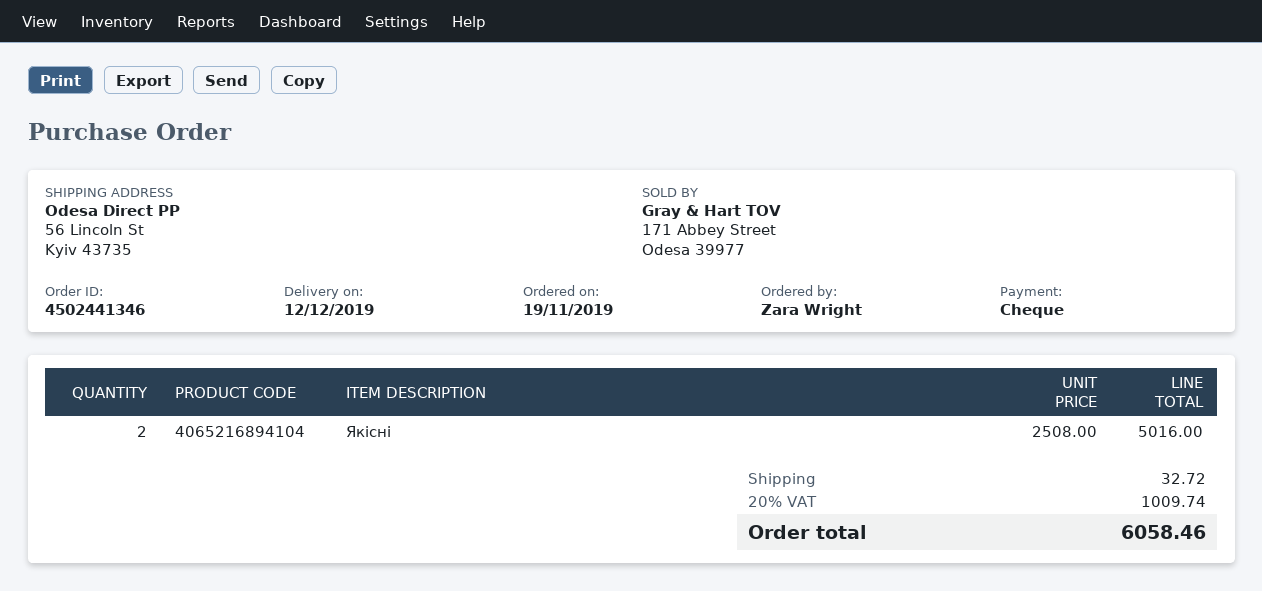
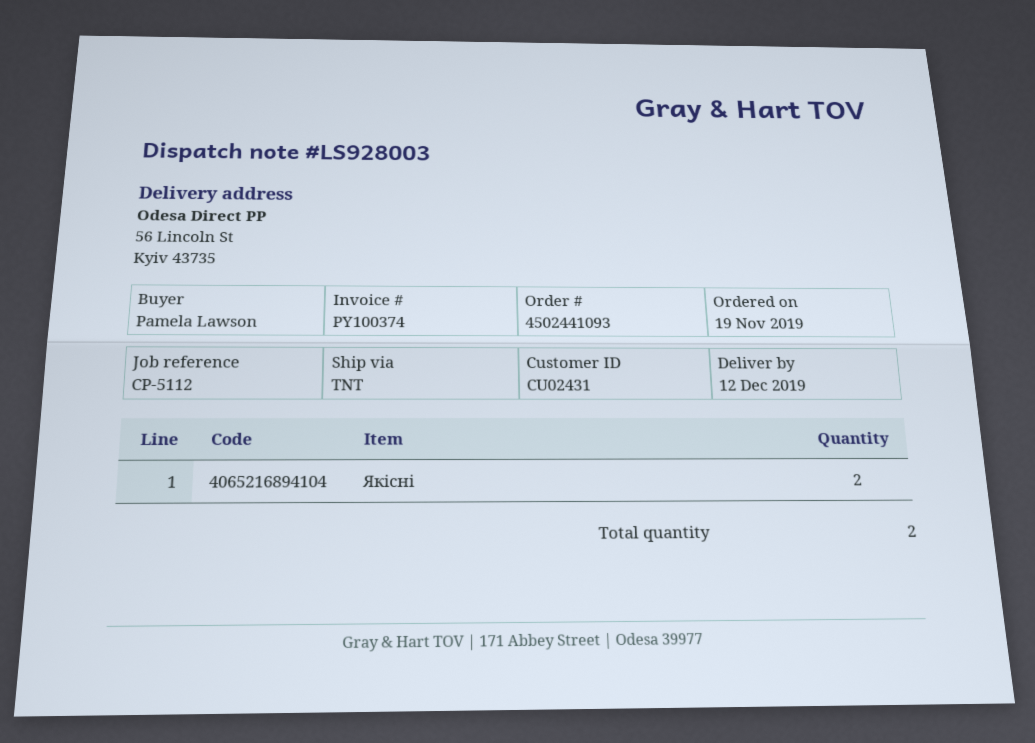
order number: 4502441346 -> 4502441093
ordered by: Zara Wright -> Pamela Lawson

